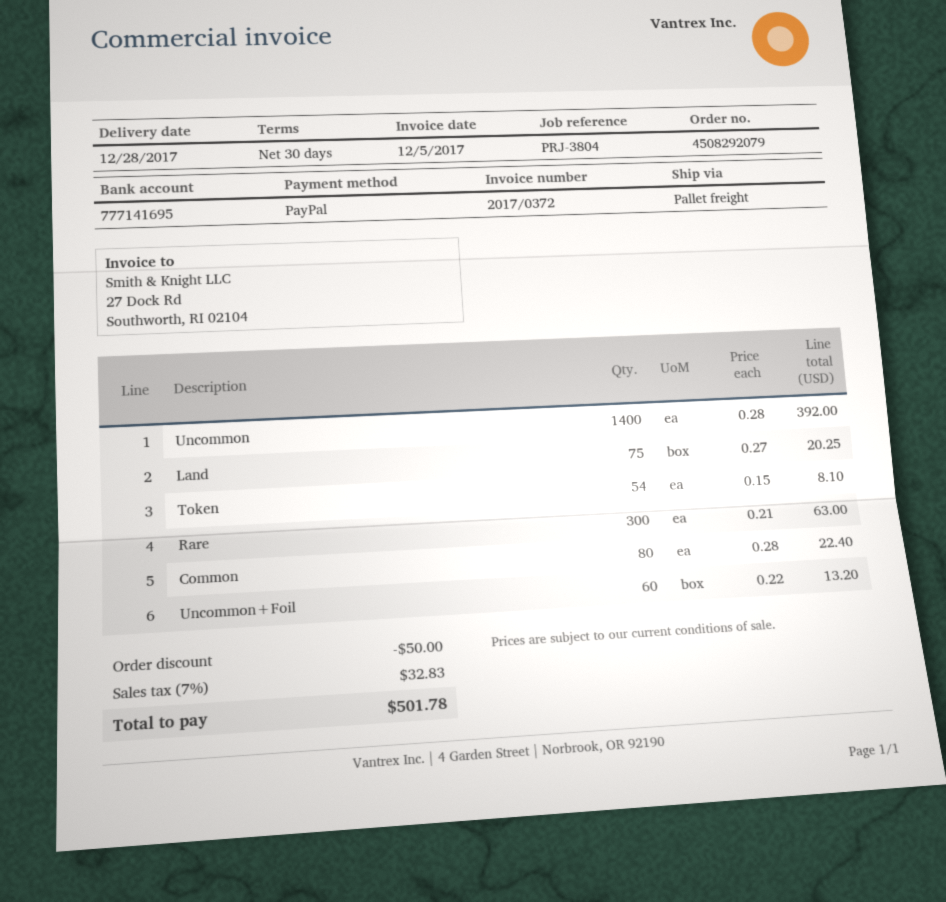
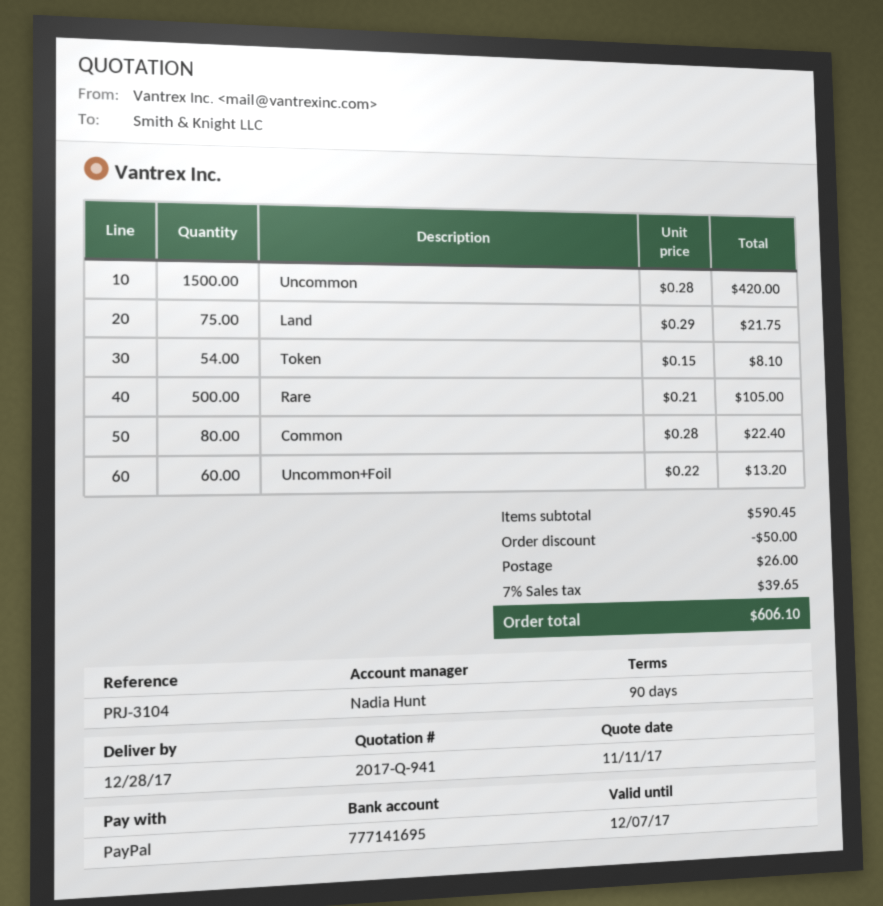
payment terms: 30 days -> 90 days
reference: PRJ-3804 -> PRJ-3104
Uncommon: 1400 x 0.28 = 392.00 -> 1500 x 0.28 = 420.00
Land: 75 x 0.27 = 20.25 -> 75 x 0.29 = 21.75
Rare: 300 x 0.21 = 63.00 -> 500 x 0.21 = 105.00
shipping: none -> 26.00
tax: 7% = 32.83 -> 7% = 39.65
total: 501.78 -> 606.10

